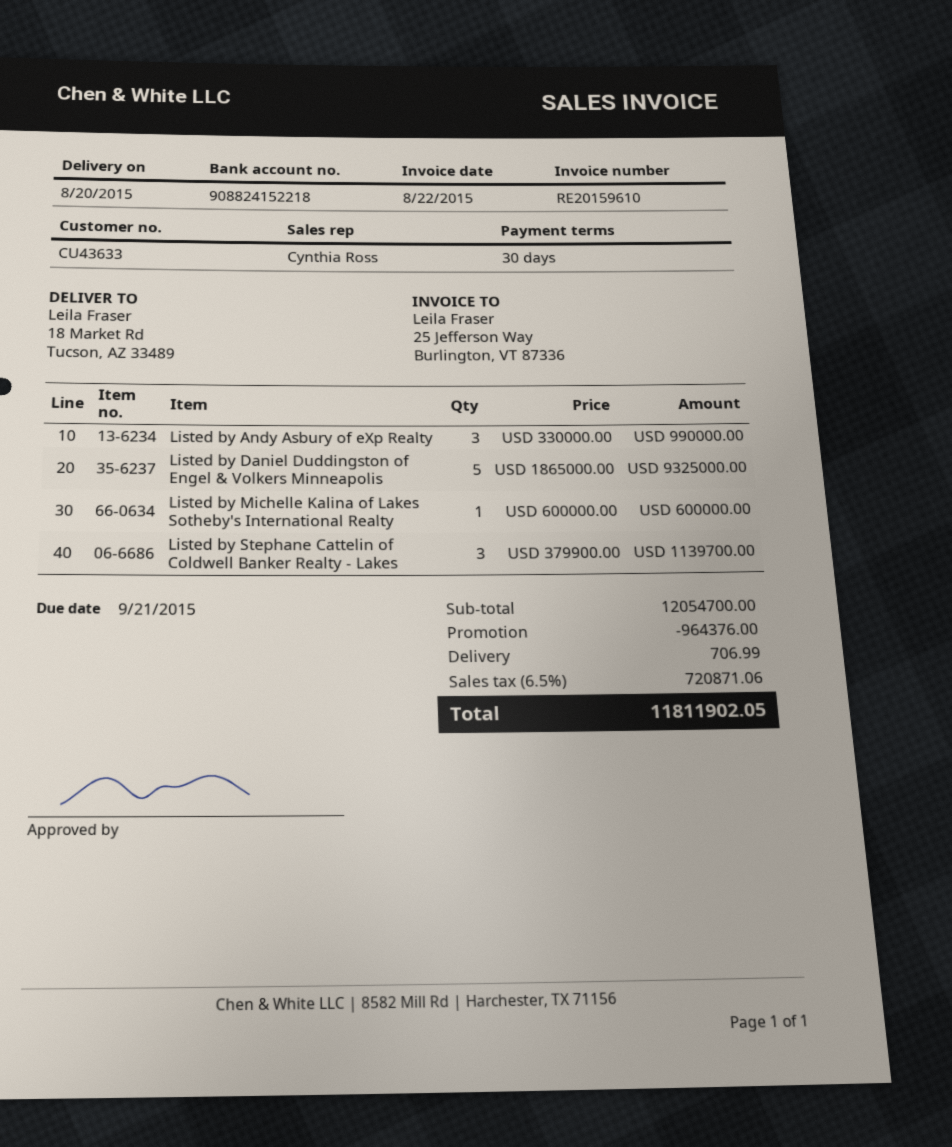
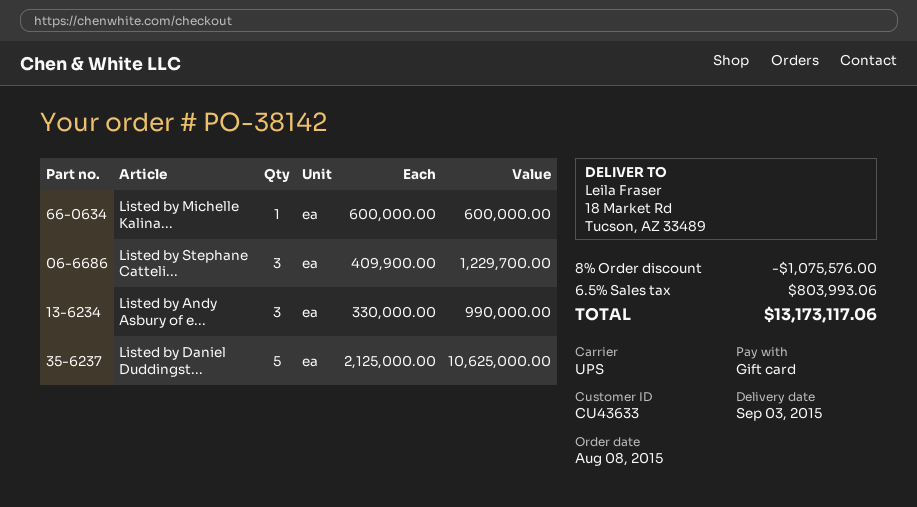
delivery date: 2015-08-20 -> 2015-09-03
Listed by Daniel Duddingston of Engel & Volkers Minneapolis: 5 x 1865000.00 = 9325000.00 -> 5 x 2125000.00 = 10625000.00
Listed by Stephane Cattelin of Coldwell Banker Realty - Lakes: 3 x 379900.00 = 1139700.00 -> 3 x 409900.00 = 1229700.00
discount: 964376.00 -> 1075576.00
shipping: 706.99 -> none
tax: 6.5% = 720871.06 -> 6.5% = 803993.06
total: 11811902.05 -> 13173117.06

